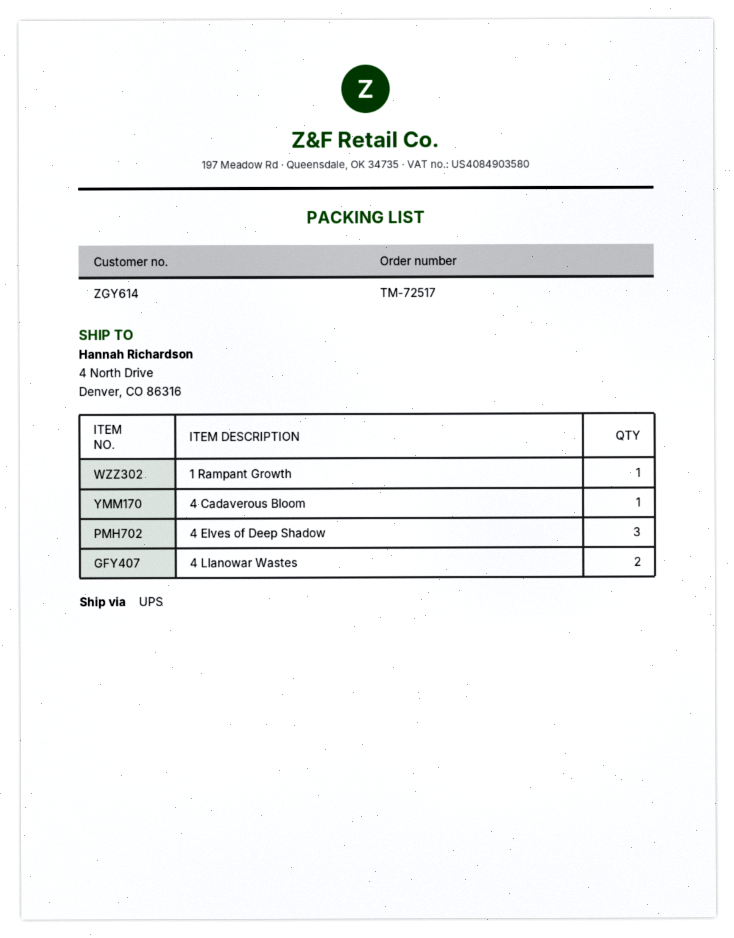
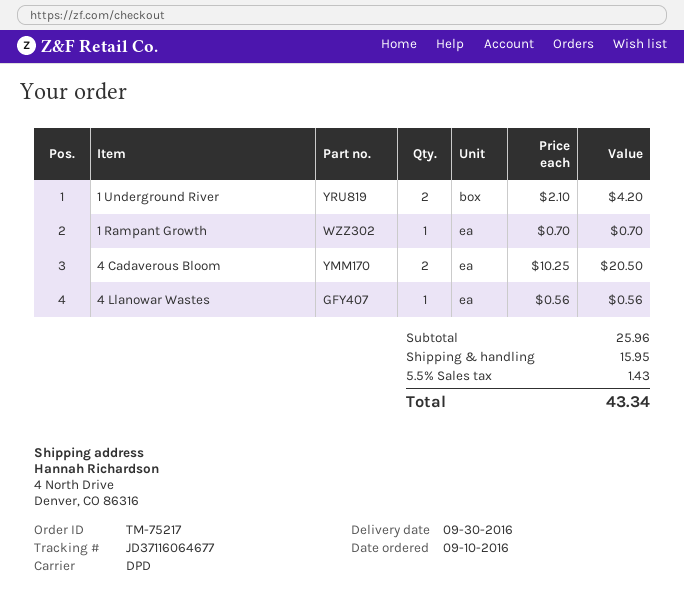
order number: TM-72517 -> TM-75217
shipping method: UPS -> DPD
4 Cadaverous Bloom: 1 -> 2
4 Elves of Deep Shadow: 3 -> none
4 Llanowar Wastes: 2 -> 1
1 Underground River: none -> 2

